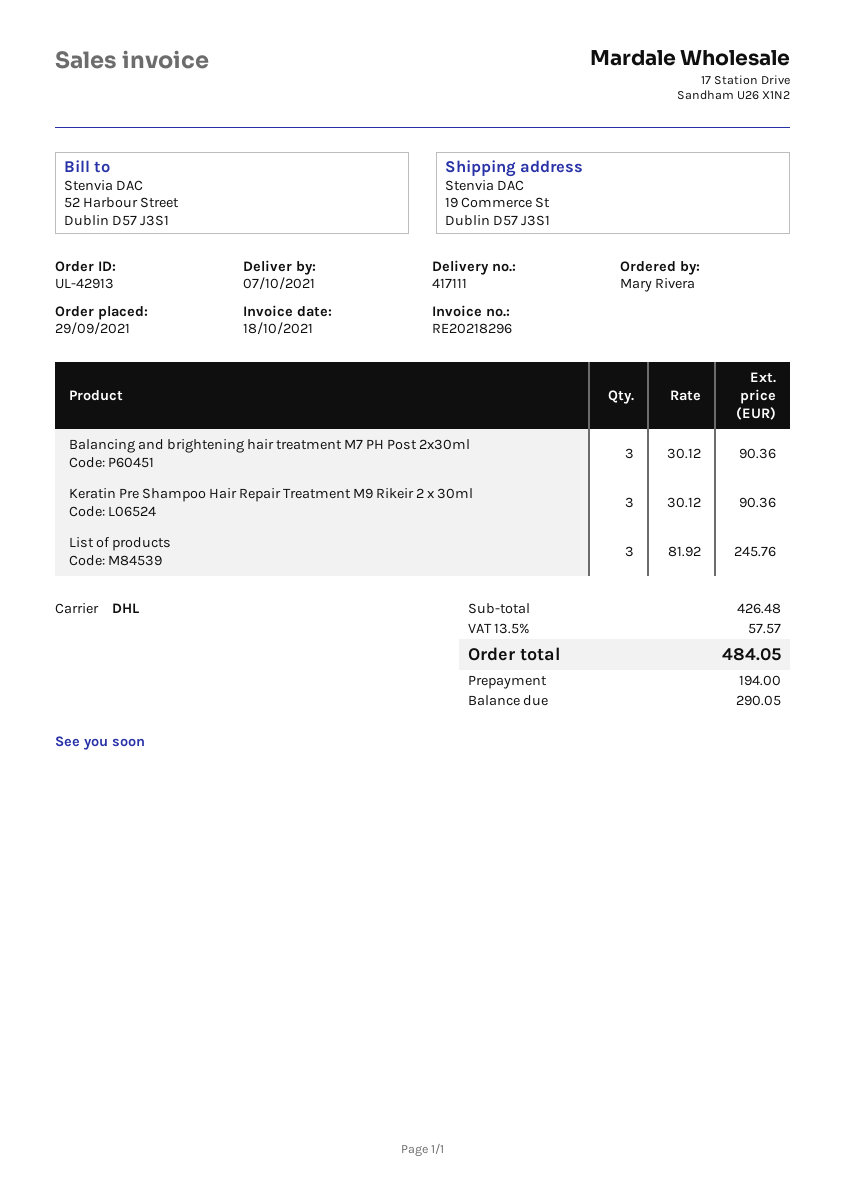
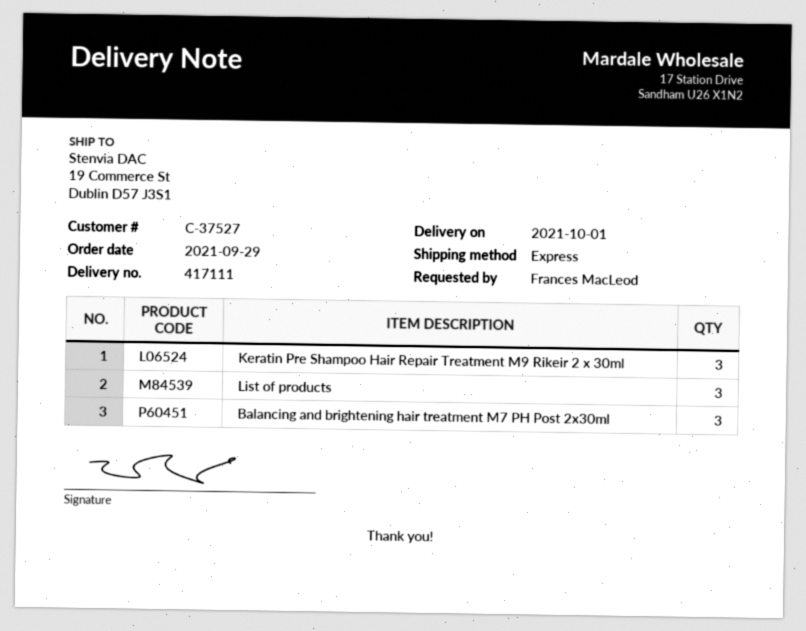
delivery date: 2021-10-07 -> 2021-10-01
ordered by: Mary Rivera -> Frances MacLeod
shipping method: DHL -> express

